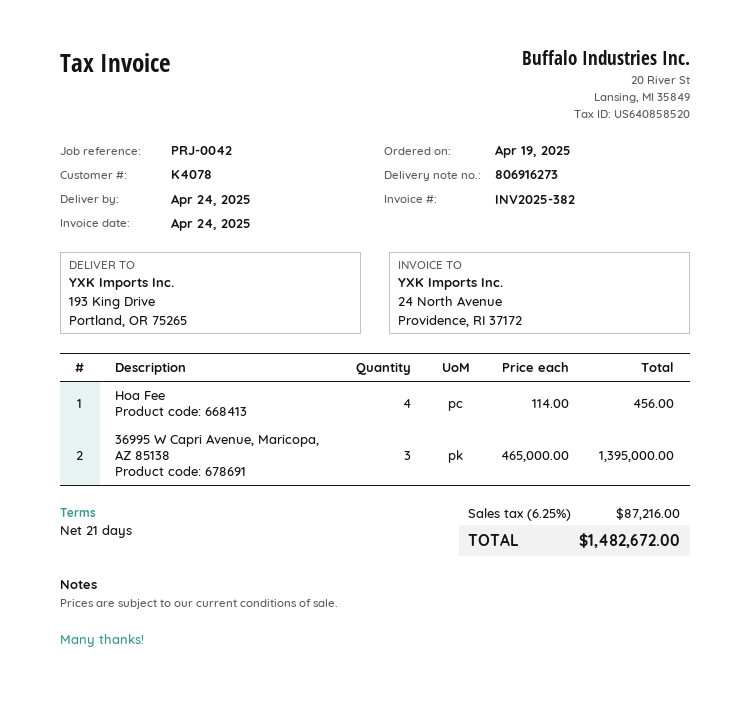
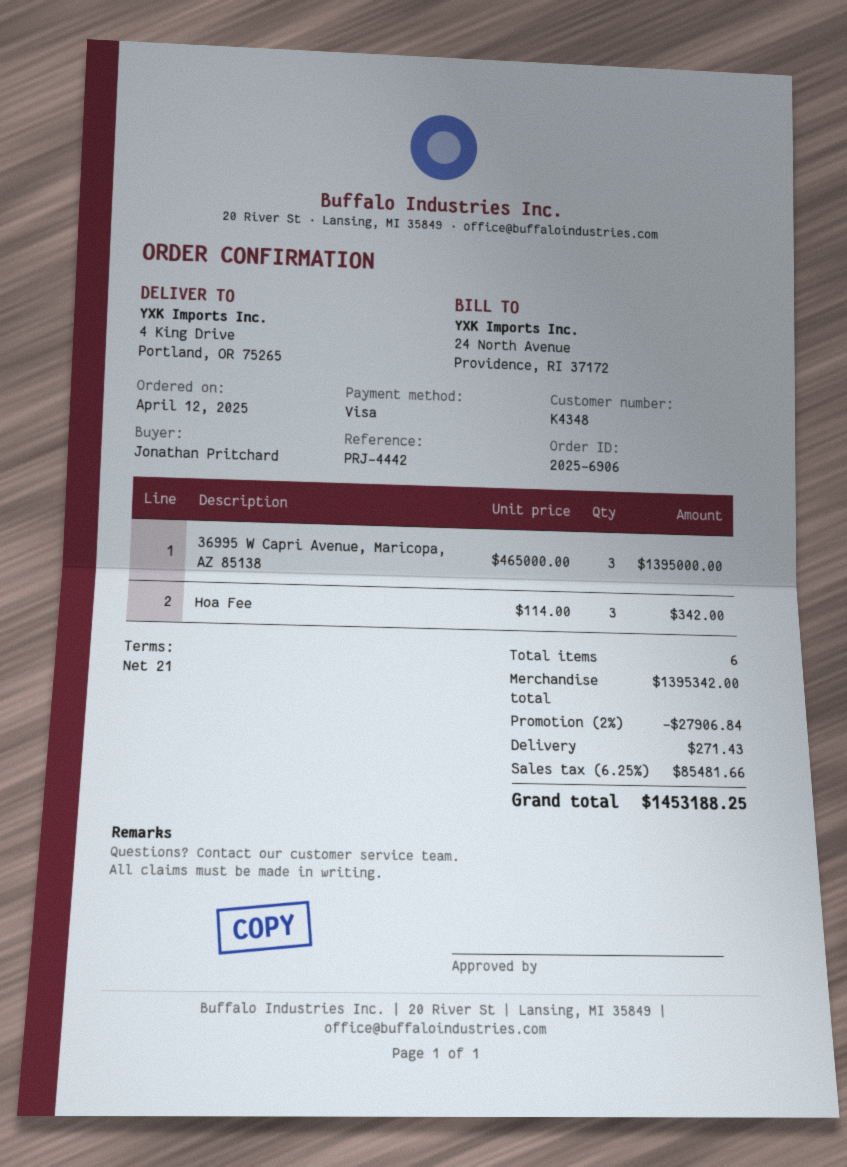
order date: 2025-04-19 -> 2025-04-12
customer number: K4078 -> K4348
reference: PRJ-0042 -> PRJ-4442
ship to: 193 King Drive, Portland, OR 75265 -> 4 King Drive, Portland, OR 75265
Hoa Fee: 4 x 114.00 = 456.00 -> 3 x 114.00 = 342.00
discount: none -> 2% = 27906.84
shipping: none -> 271.43
tax: 6.25% = 87216.00 -> 6.25% = 85481.66
total: 1482672.00 -> 1453188.25

